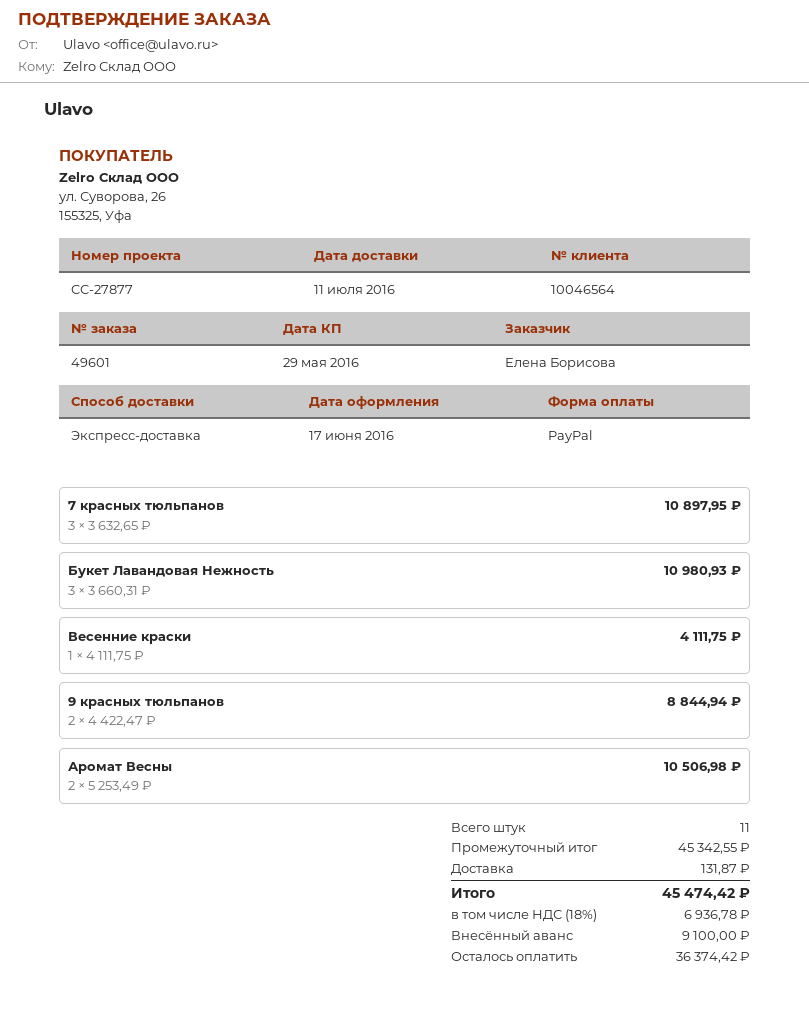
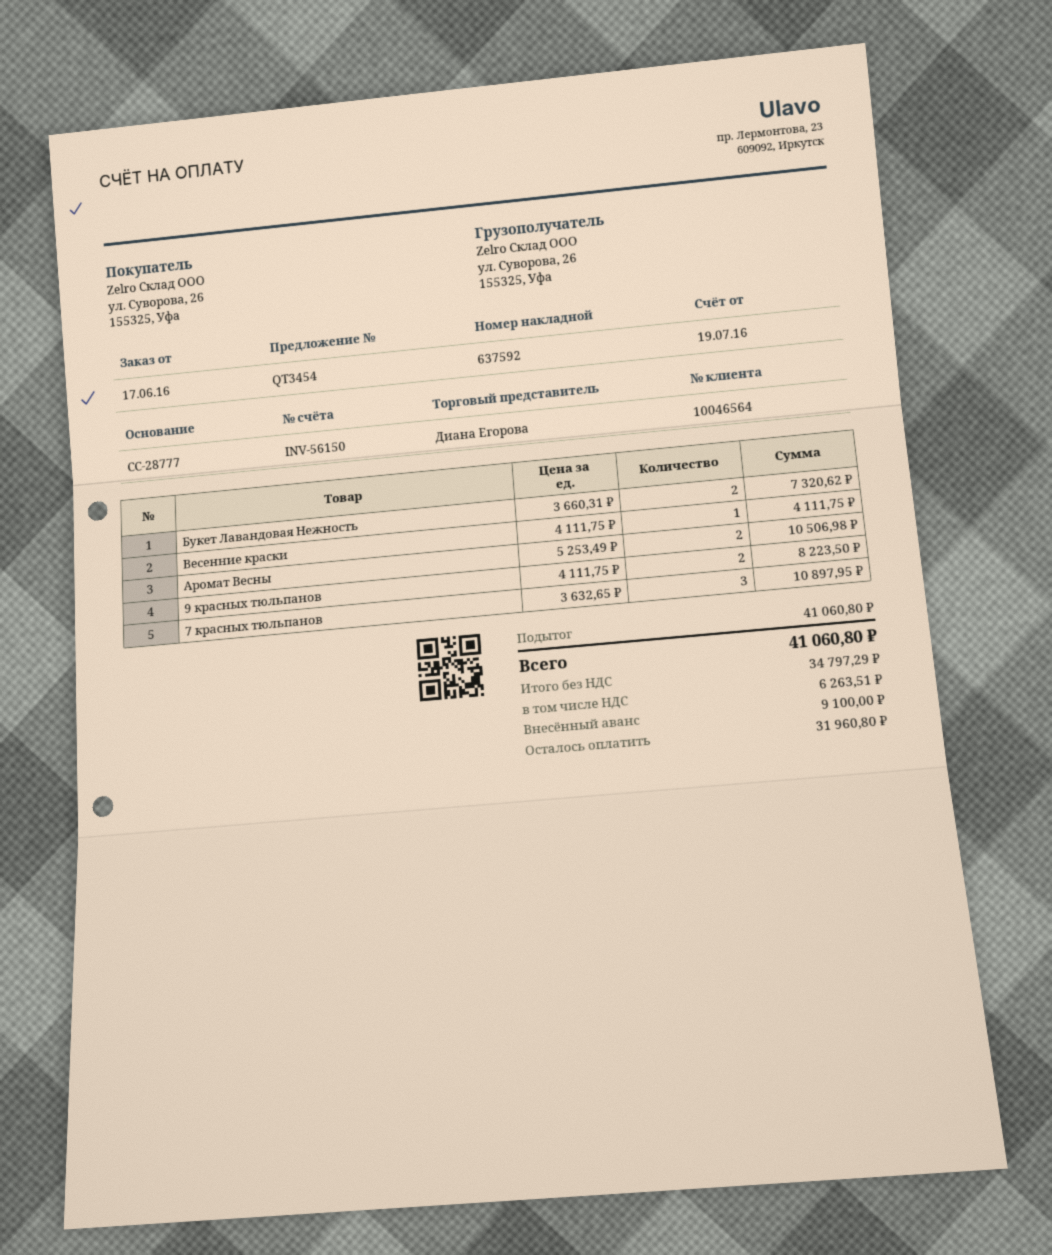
reference: CC-27877 -> CC-28777
Букет Лавандовая Нежность: 3 x 3660.31 = 10980.93 -> 2 x 3660.31 = 7320.62
9 красных тюльпанов: 2 x 4422.47 = 8844.94 -> 2 x 4111.75 = 8223.50
subtotal: 45342.55 -> 41060.80
shipping: 131.87 -> none
tax: 6936.78 -> 6263.51
total: 45474.42 -> 41060.80
balance: 36374.42 -> 31960.80

